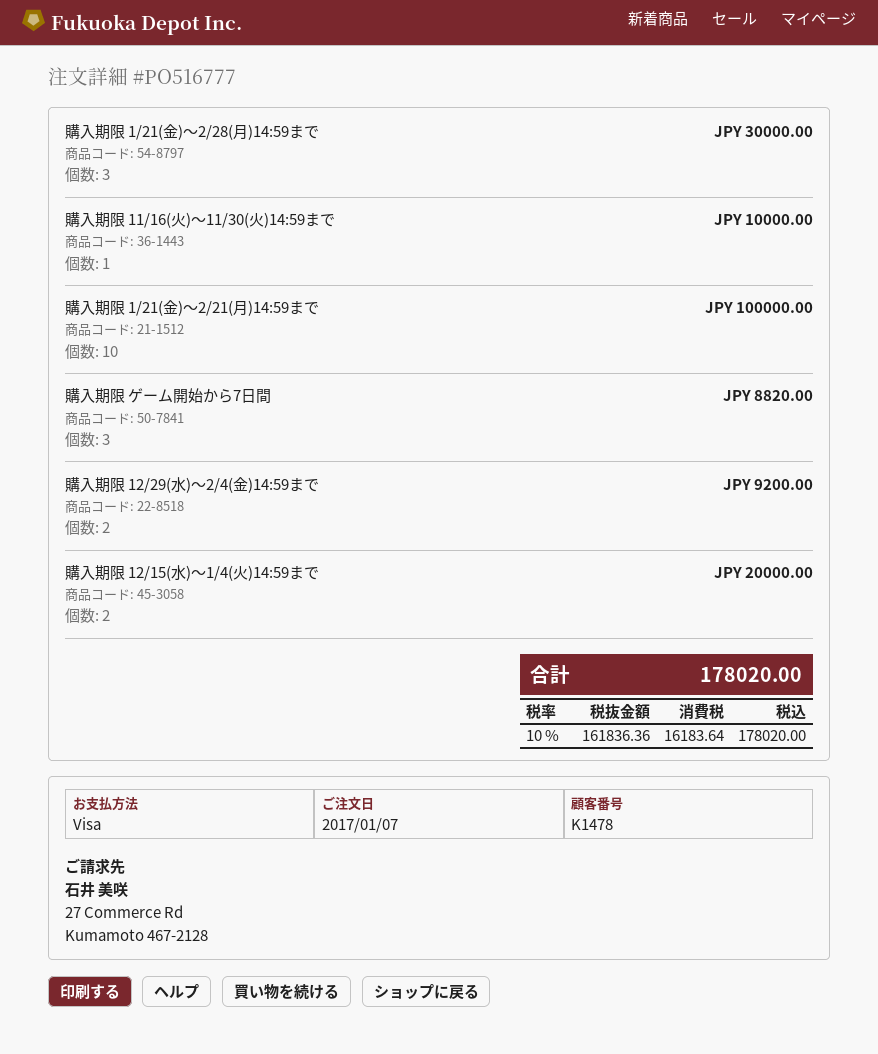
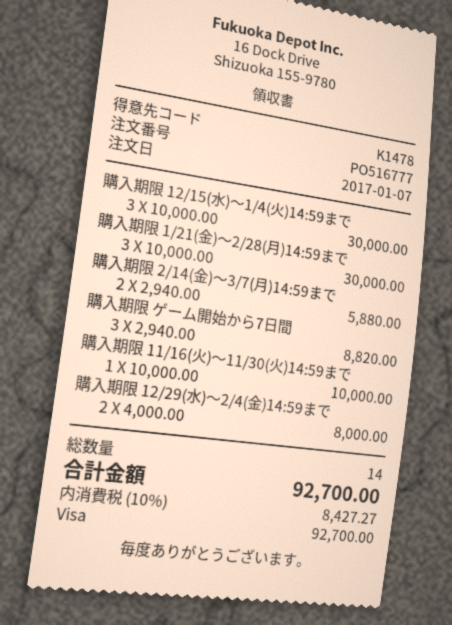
購入期限 1/21(金)〜2/21(月)14:59まで: 10 for 100000.00 -> none
購入期限 12/29(水)〜2/4(金)14:59まで: 2 for 9200.00 -> 2 for 8000.00
購入期限 12/15(水)〜1/4(火)14:59まで: 2 for 20000.00 -> 3 for 30000.00
購入期限 2/14(金)〜3/7(月)14:59まで: none -> 2 for 5880.00
tax: 10% = 16183.64 -> 10% = 8427.27
total: 178020.00 -> 92700.00

